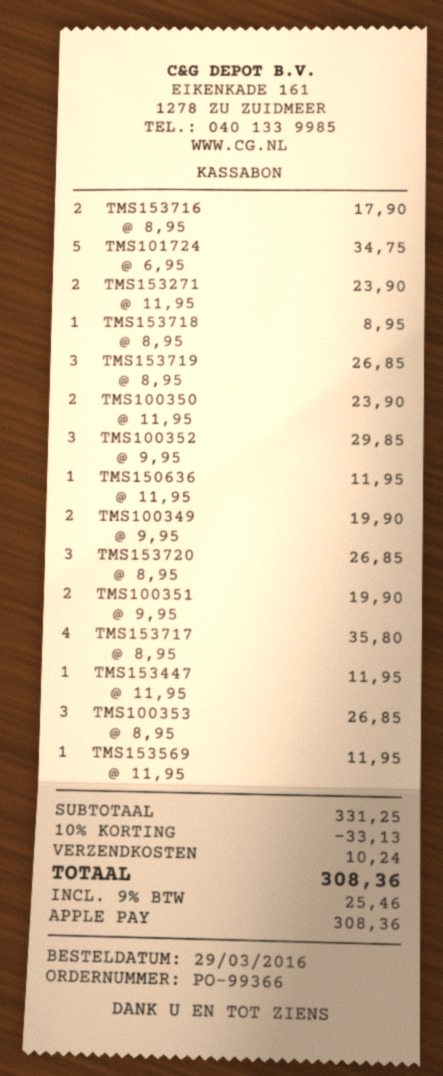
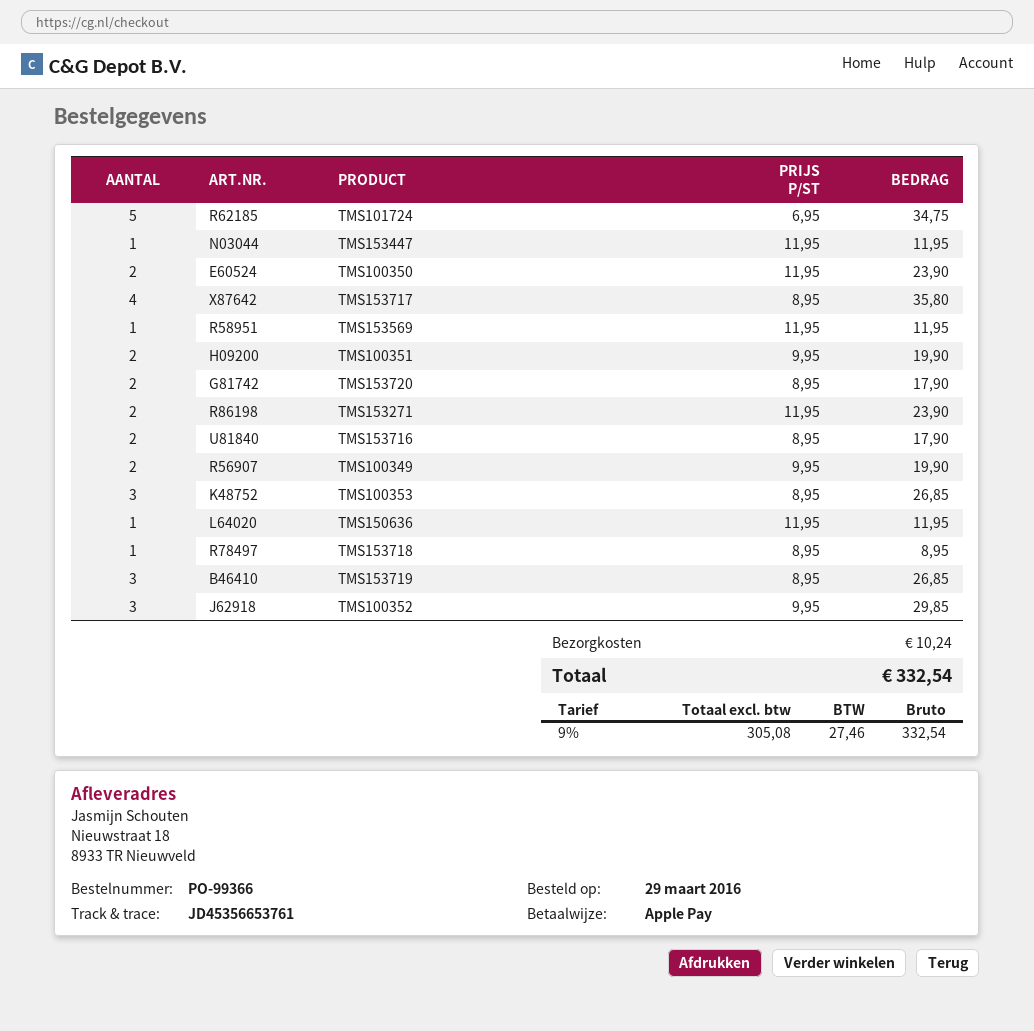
TMS153720: 3 x 8.95 = 26.85 -> 2 x 8.95 = 17.90
discount: 10% = 33.13 -> none
tax: 9% = 25.46 -> 9% = 27.46
total: 308.36 -> 332.54

